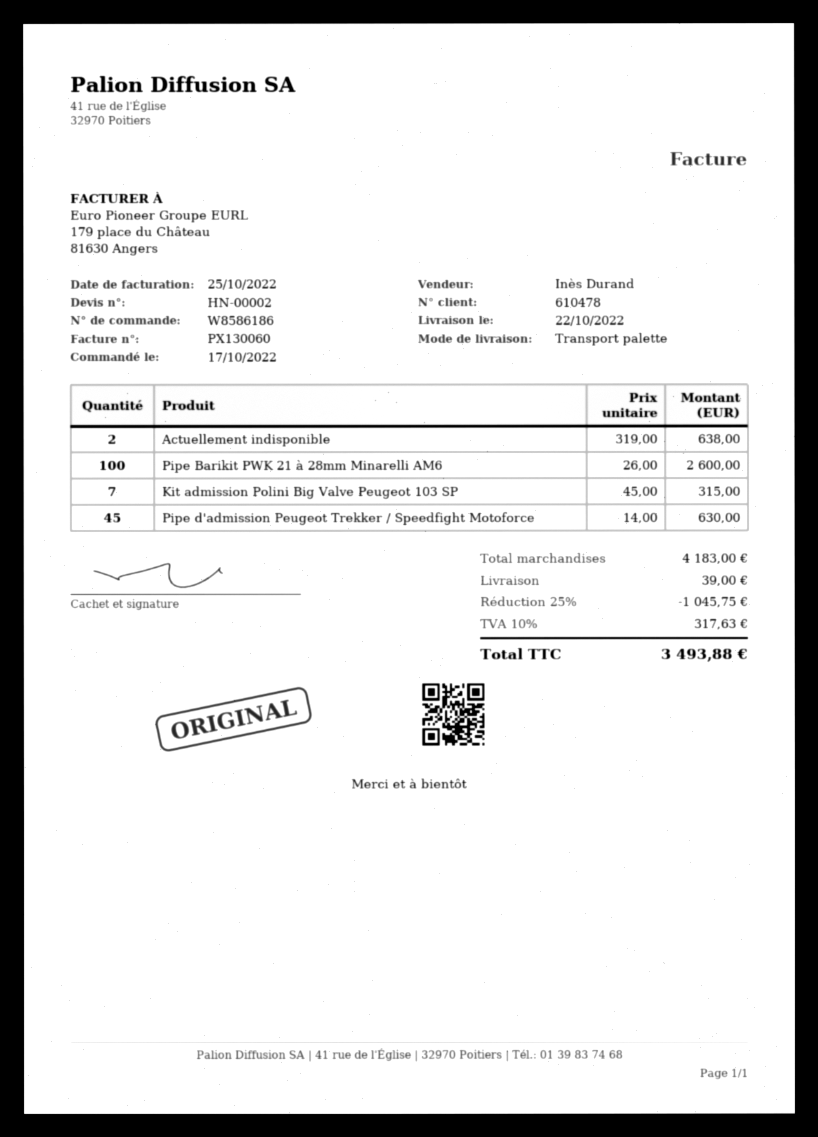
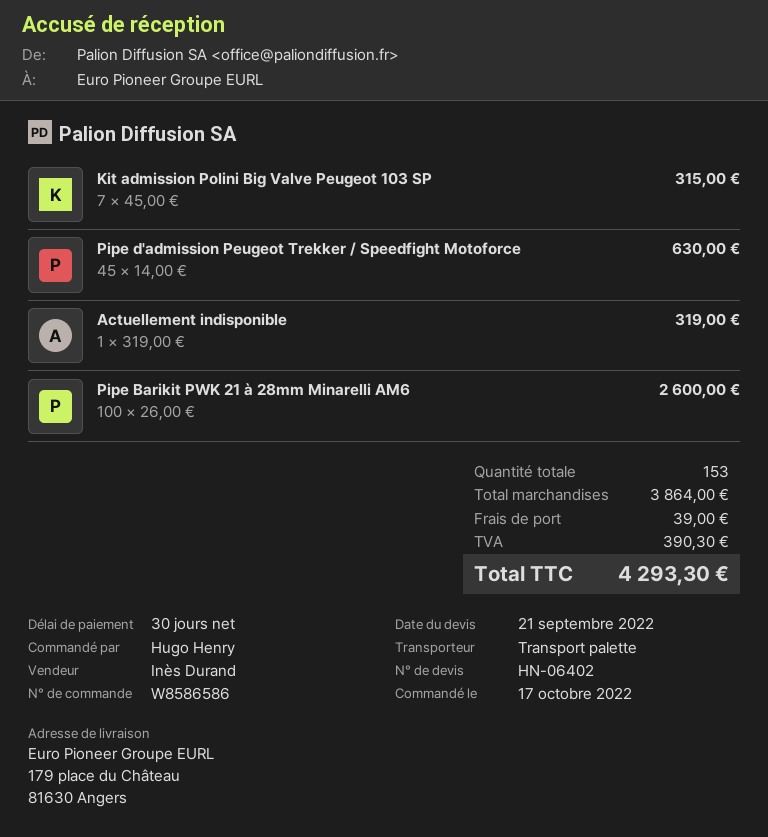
quote number: HN-00002 -> HN-06402
order number: W8586186 -> W8586586
Actuellement indisponible: 2 x 319.00 = 638.00 -> 1 x 319.00 = 319.00
subtotal: 4183.00 -> 3864.00
discount: 25% = 1045.75 -> none
tax: 317.63 -> 390.30
total: 3493.88 -> 4293.30

